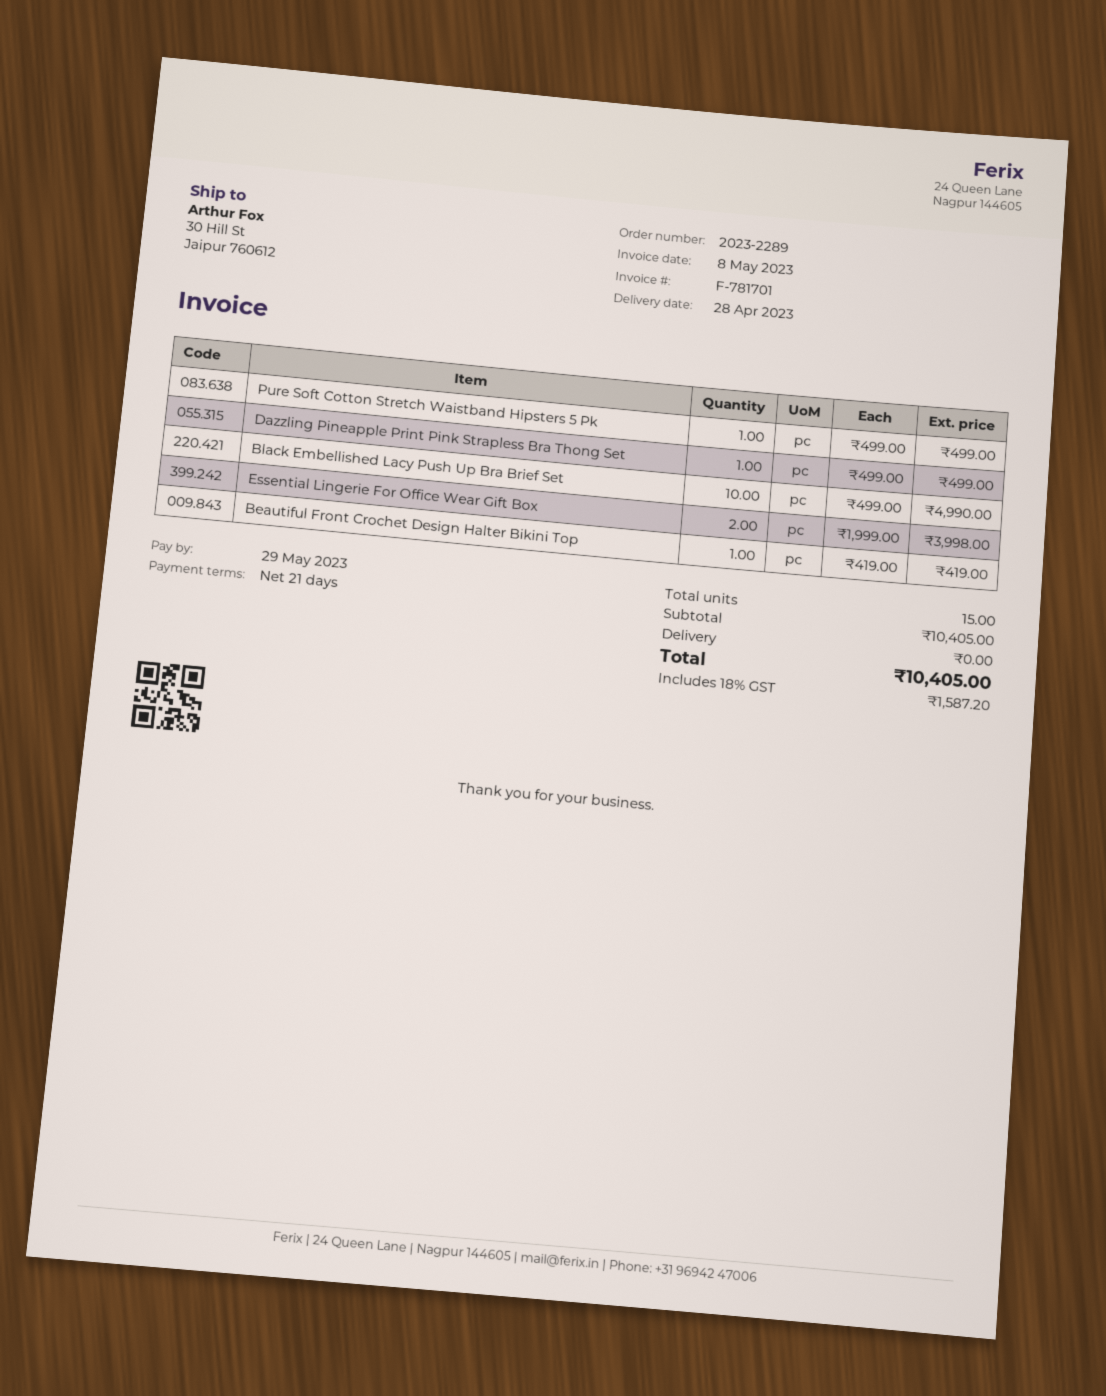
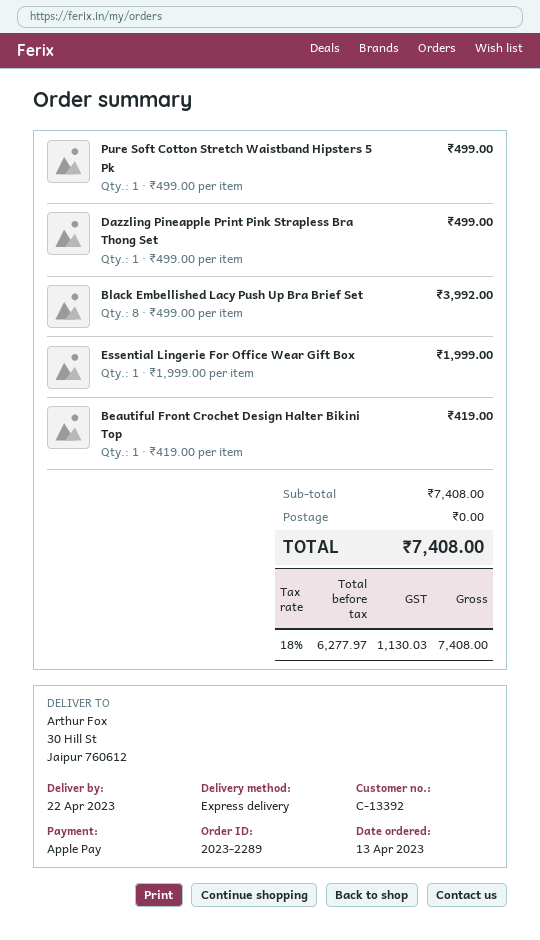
delivery date: 2023-04-28 -> 2023-04-22
Black Embellished Lacy Push Up Bra Brief Set: 10 x 499.00 = 4990.00 -> 8 x 499.00 = 3992.00
Essential Lingerie For Office Wear Gift Box: 2 x 1999.00 = 3998.00 -> 1 x 1999.00 = 1999.00
subtotal: 10405.00 -> 7408.00
tax: 18% = 1587.20 -> 18% = 1130.03
total: 10405.00 -> 7408.00

